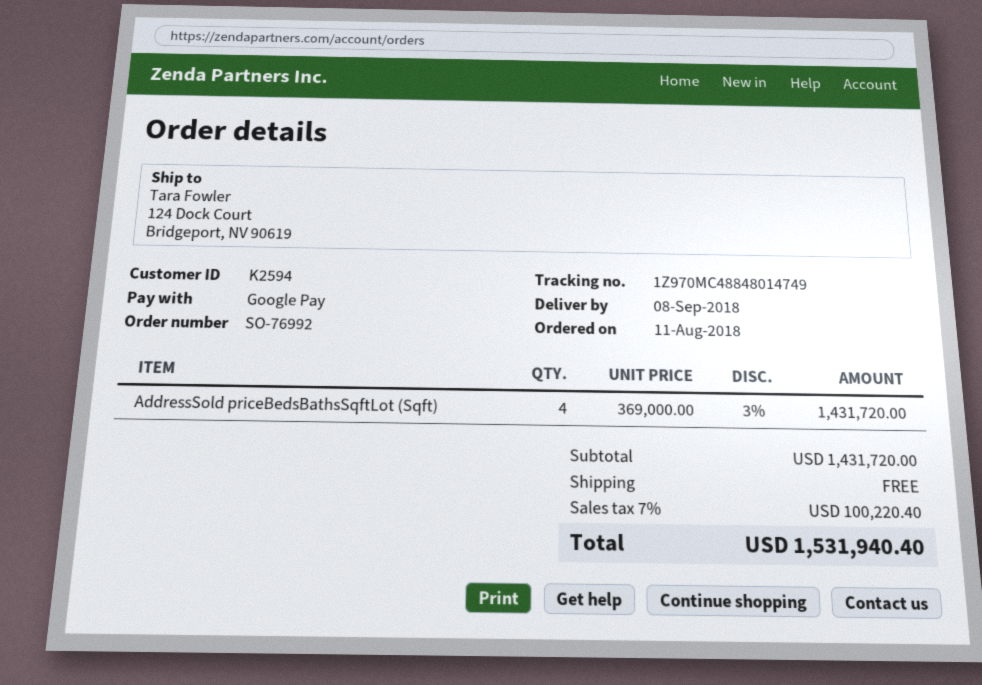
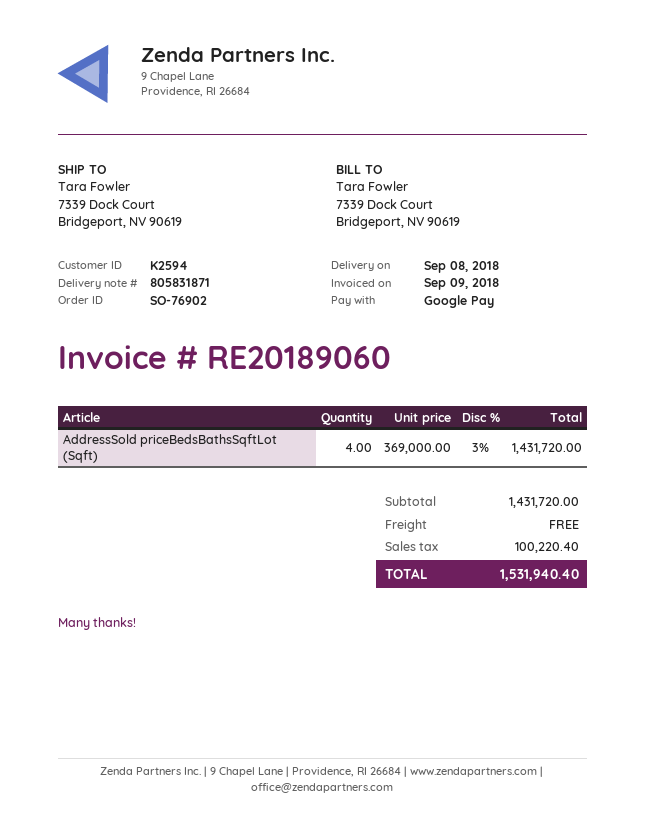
order number: SO-76992 -> SO-76902
ship to: 124 Dock Court, Bridgeport, NV 90619 -> 7339 Dock Court, Bridgeport, NV 90619

